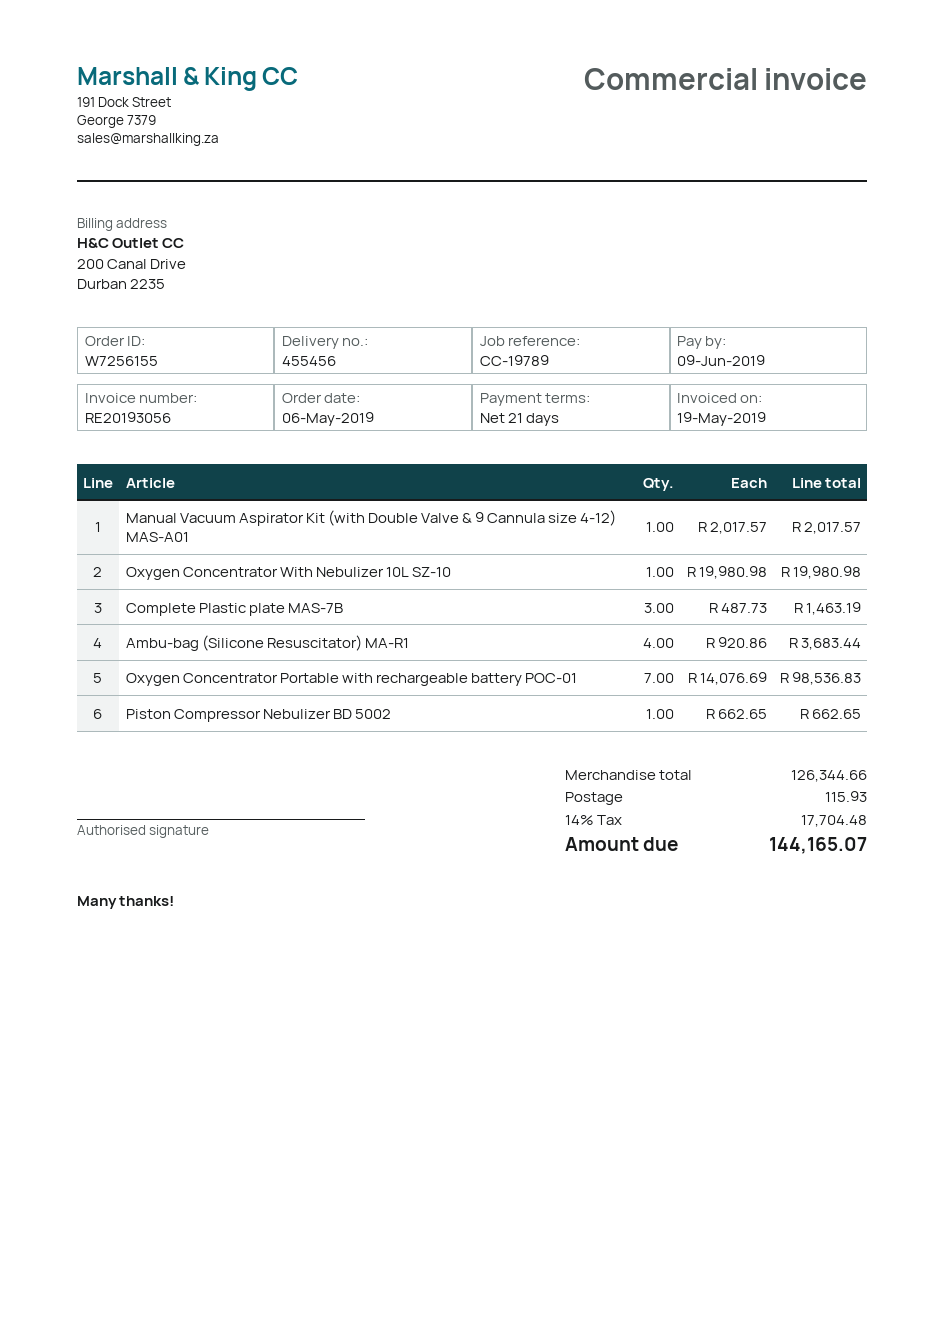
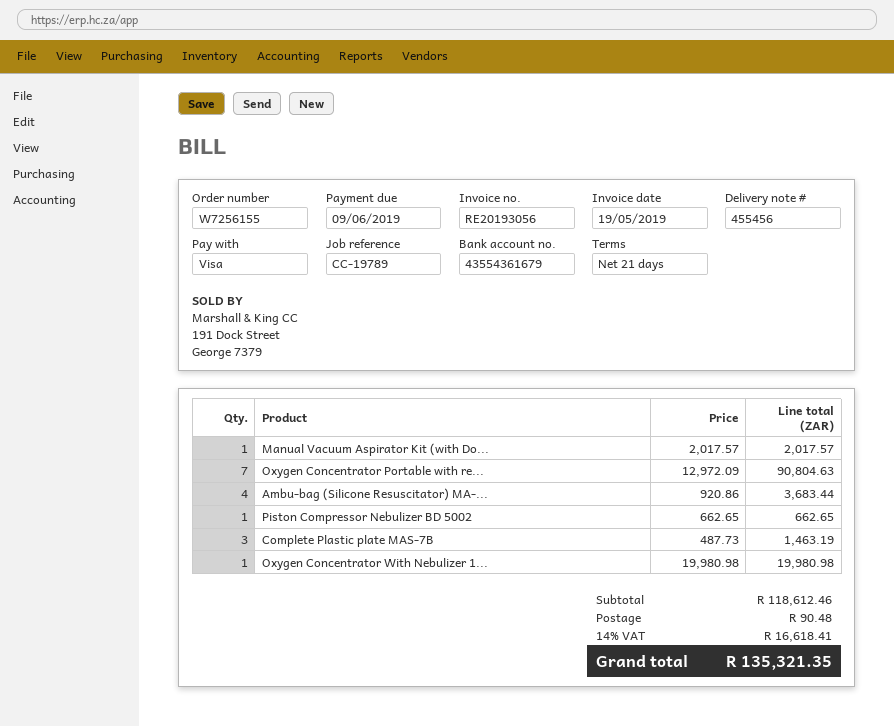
Oxygen Concentrator Portable with rechargeable battery POC-01: 7 x 14076.69 = 98536.83 -> 7 x 12972.09 = 90804.63
subtotal: 126344.66 -> 118612.46
shipping: 115.93 -> 90.48
tax: 14% = 17704.48 -> 14% = 16618.41
total: 144165.07 -> 135321.35

